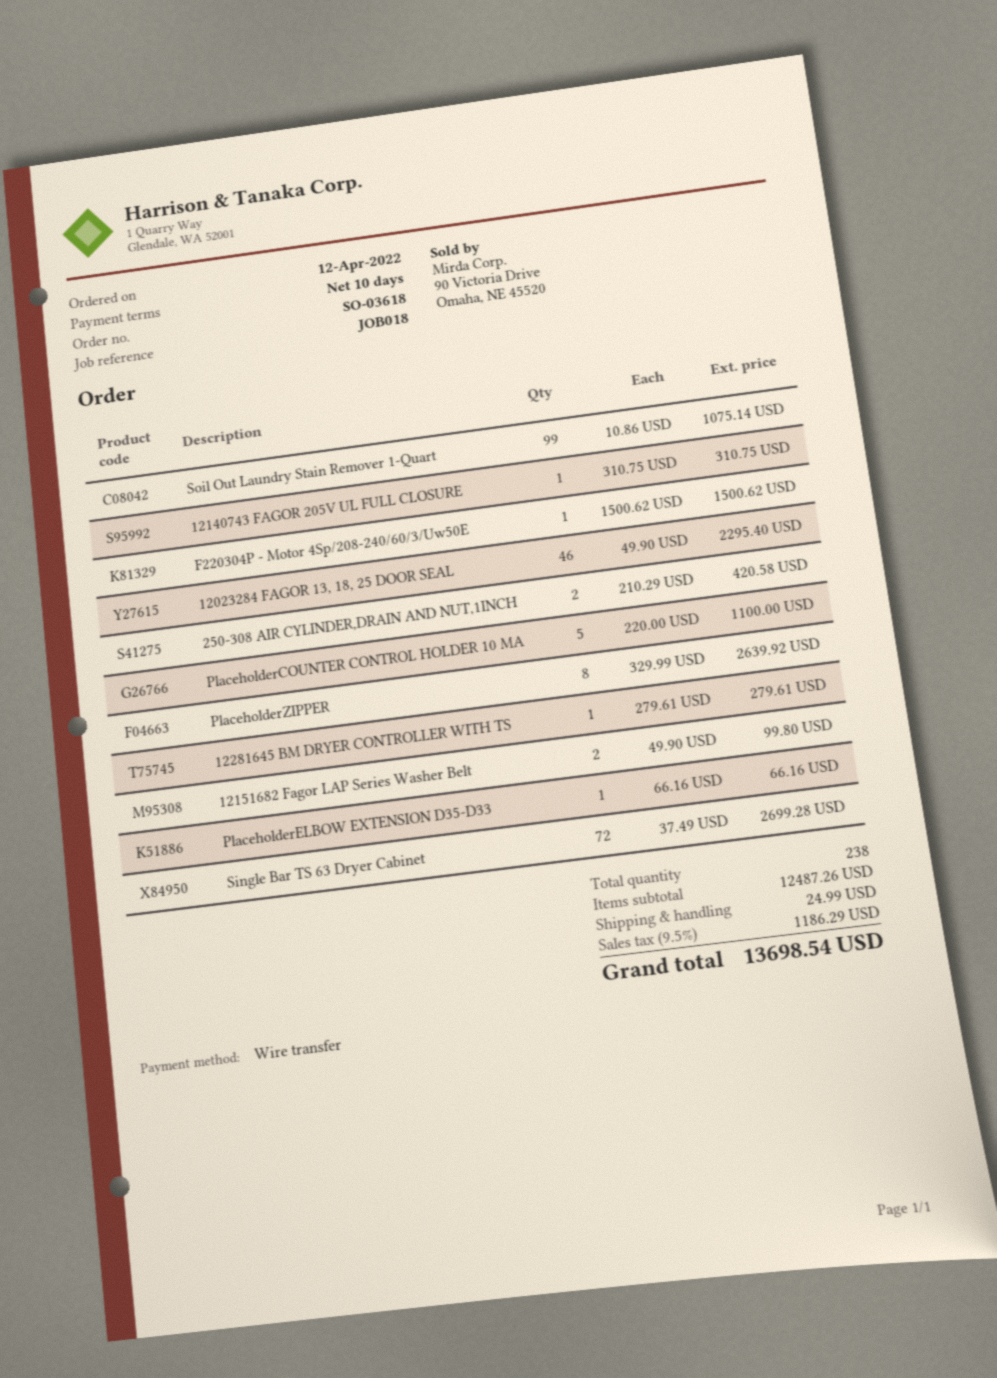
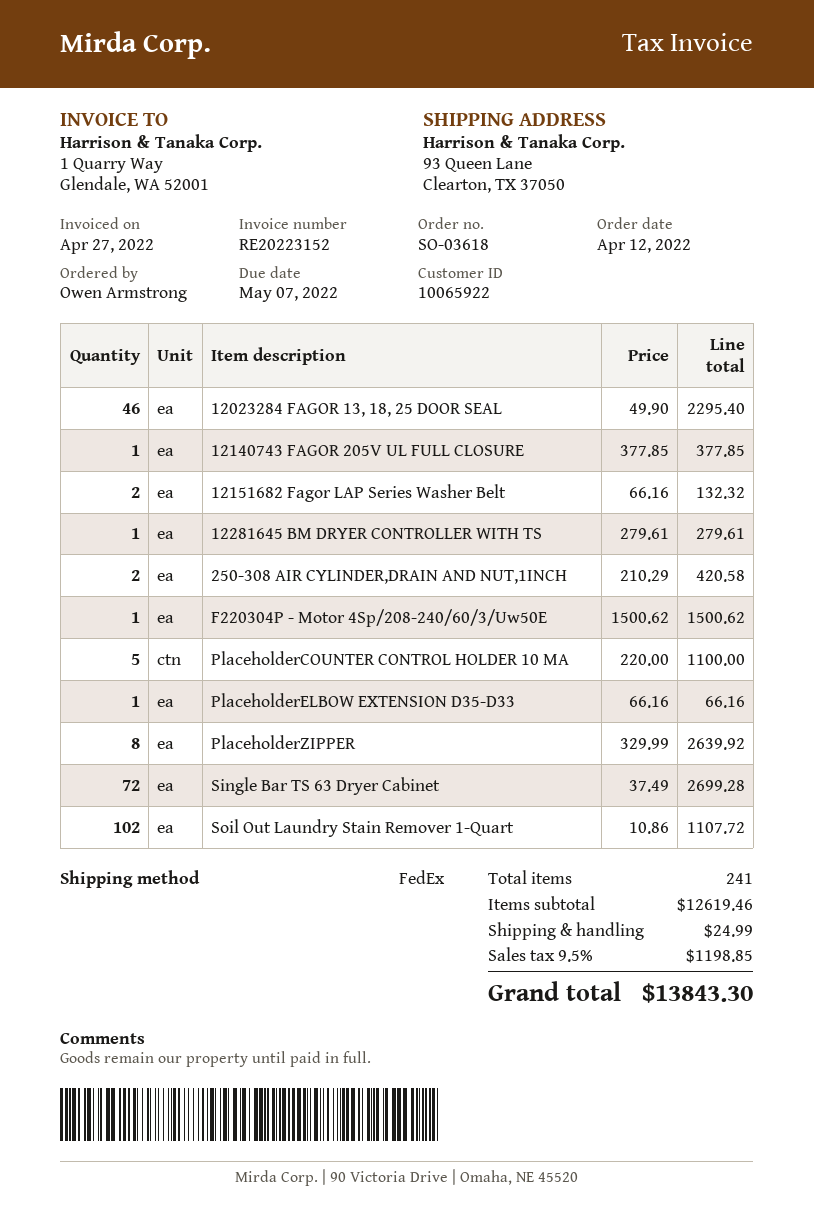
Soil Out Laundry Stain Remover 1-Quart: 99 x 10.86 = 1075.14 -> 102 x 10.86 = 1107.72
12140743 FAGOR 205V UL FULL CLOSURE: 1 x 310.75 = 310.75 -> 1 x 377.85 = 377.85
12151682 Fagor LAP Series Washer Belt: 2 x 49.90 = 99.80 -> 2 x 66.16 = 132.32
total quantity: 238 -> 241
subtotal: 12487.26 -> 12619.46
tax: 9.5% = 1186.29 -> 9.5% = 1198.85
total: 13698.54 -> 13843.30

